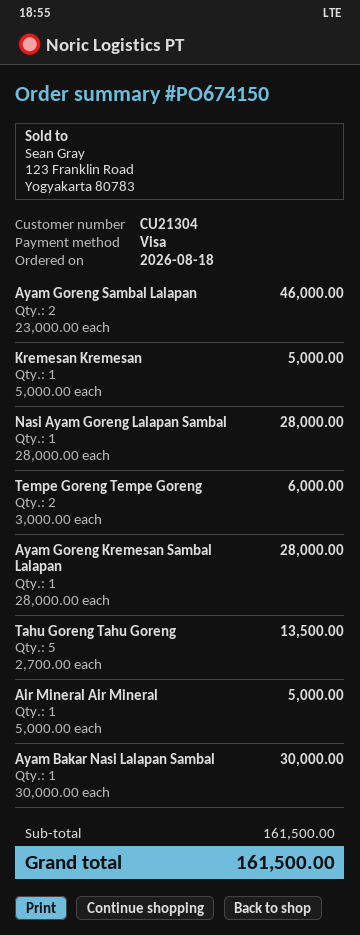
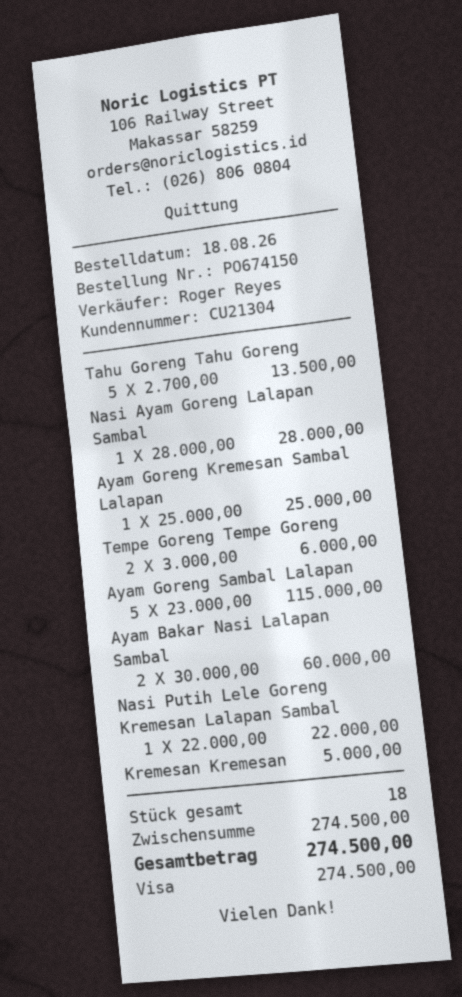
Ayam Goreng Sambal Lalapan: 2 x 23000.00 = 46000.00 -> 5 x 23000.00 = 115000.00
Ayam Goreng Kremesan Sambal Lalapan: 1 x 28000.00 = 28000.00 -> 1 x 25000.00 = 25000.00
Air Mineral Air Mineral: 1 x 5000.00 = 5000.00 -> none
Ayam Bakar Nasi Lalapan Sambal: 1 x 30000.00 = 30000.00 -> 2 x 30000.00 = 60000.00
Nasi Putih Lele Goreng Kremesan Lalapan Sambal: none -> 1 x 22000.00 = 22000.00
subtotal: 161500.00 -> 274500.00
total: 161500.00 -> 274500.00

